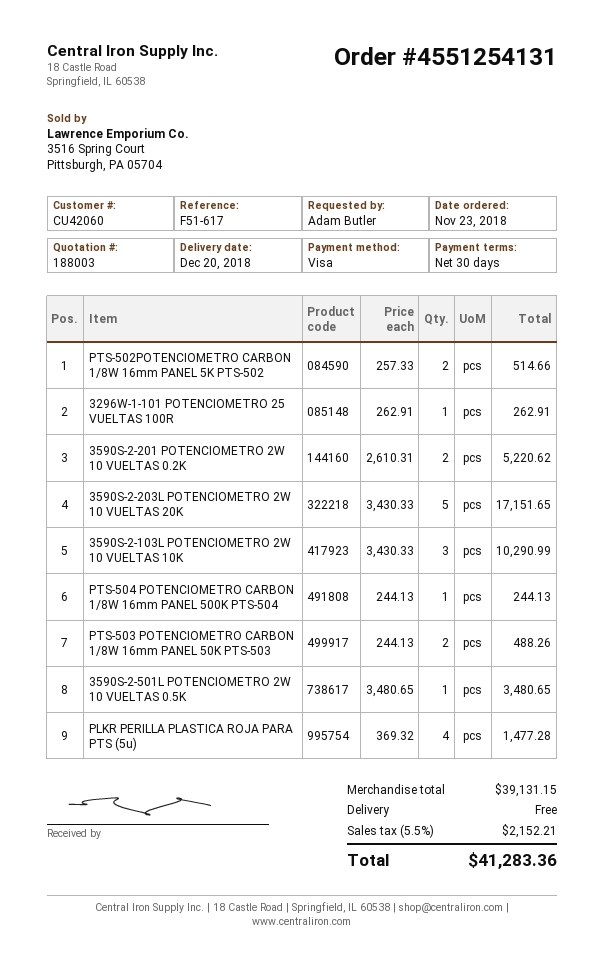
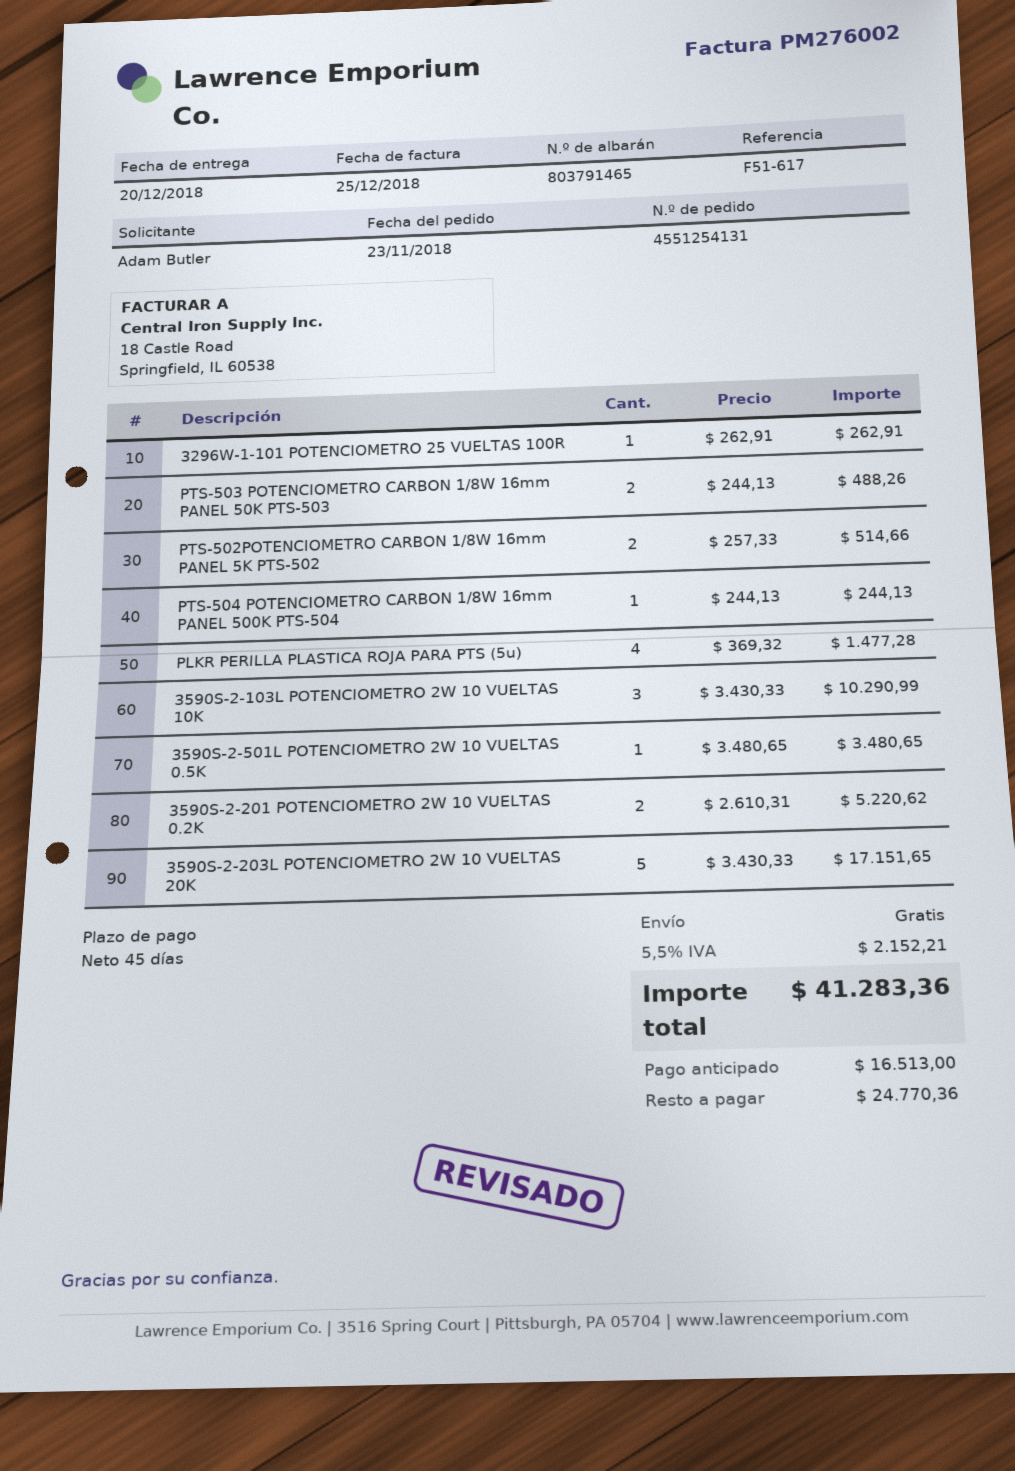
payment terms: 30 days -> 45 days

